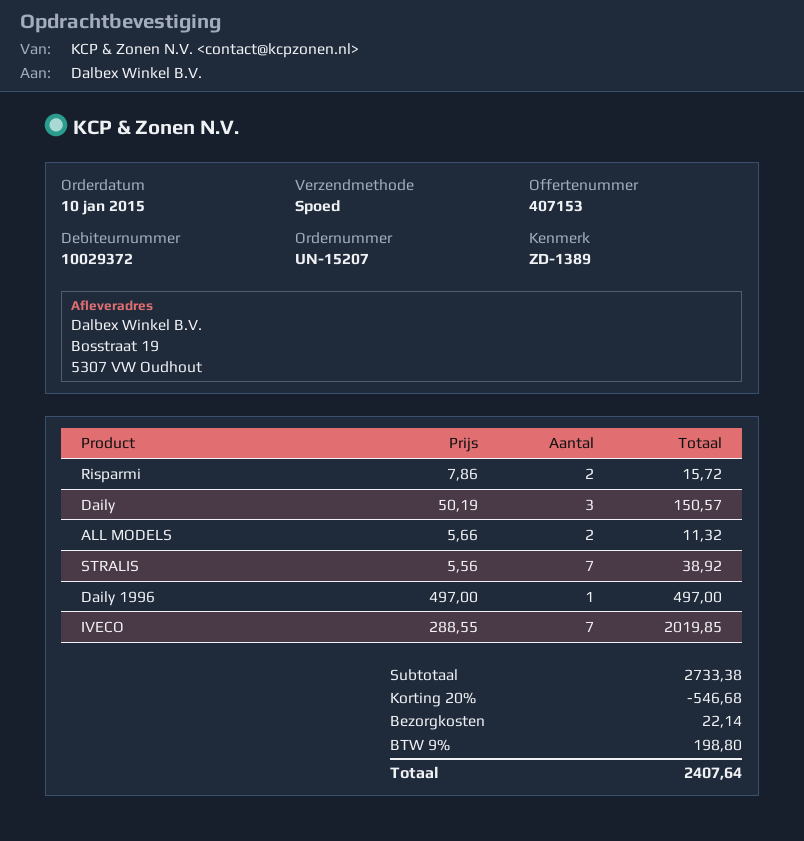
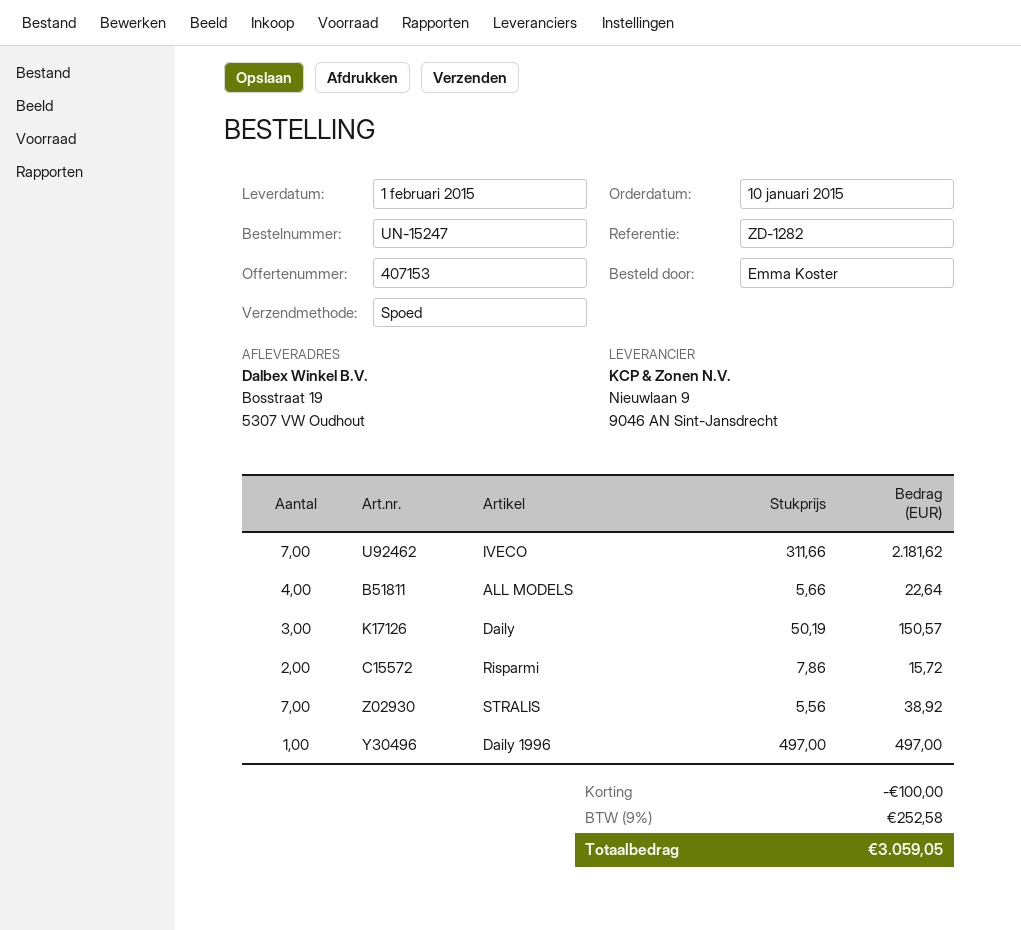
order number: UN-15207 -> UN-15247
reference: ZD-1389 -> ZD-1282
ALL MODELS: 2 x 5.66 = 11.32 -> 4 x 5.66 = 22.64
IVECO: 7 x 288.55 = 2019.85 -> 7 x 311.66 = 2181.62
discount: 546.68 -> 100.00
shipping: 22.14 -> none
tax: 9% = 198.80 -> 9% = 252.58
total: 2407.64 -> 3059.05

